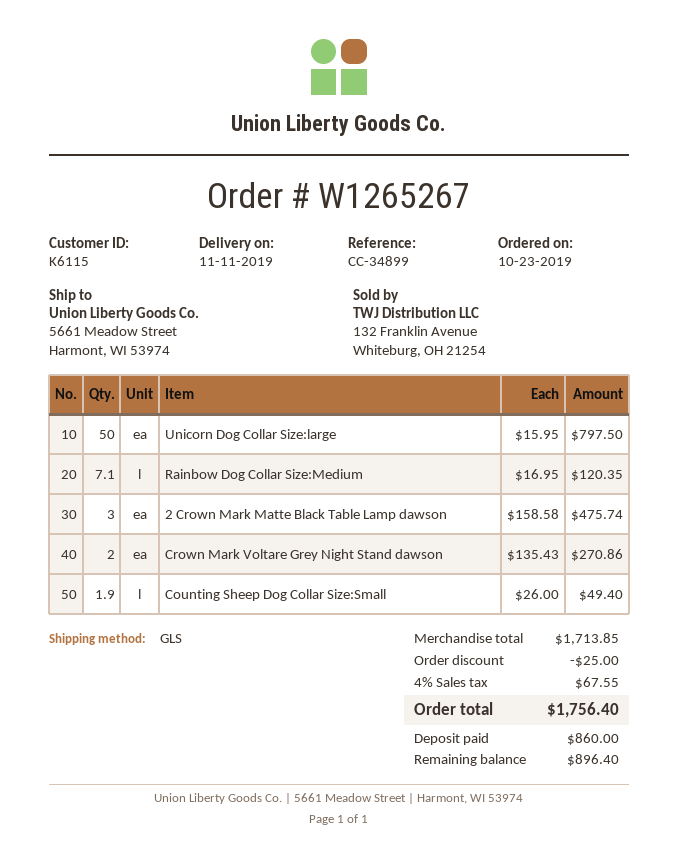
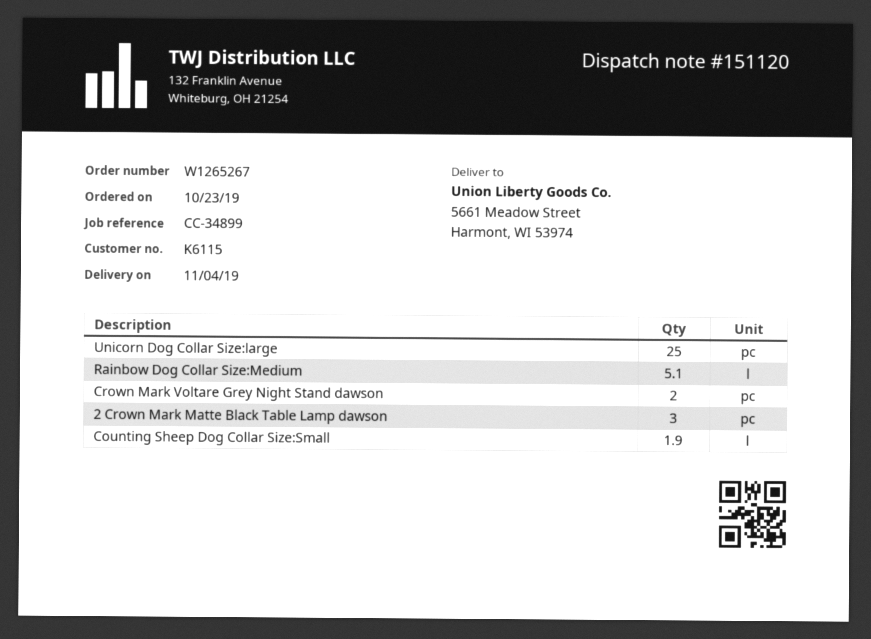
delivery date: 2019-11-11 -> 2019-11-04
Unicorn Dog Collar Size:large: 50 -> 25
Rainbow Dog Collar Size:Medium: 7.1 -> 5.1

